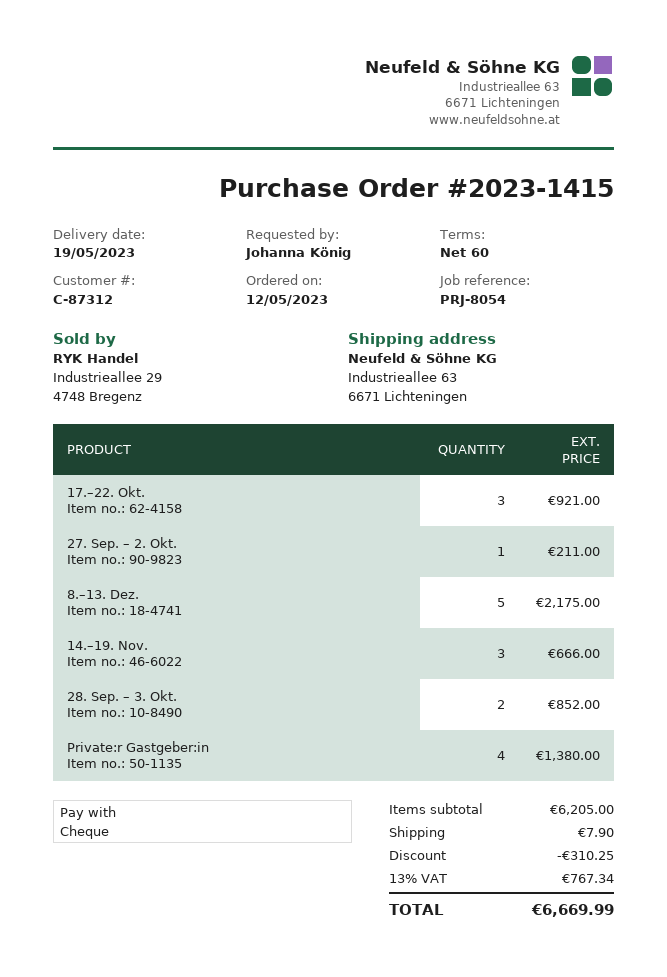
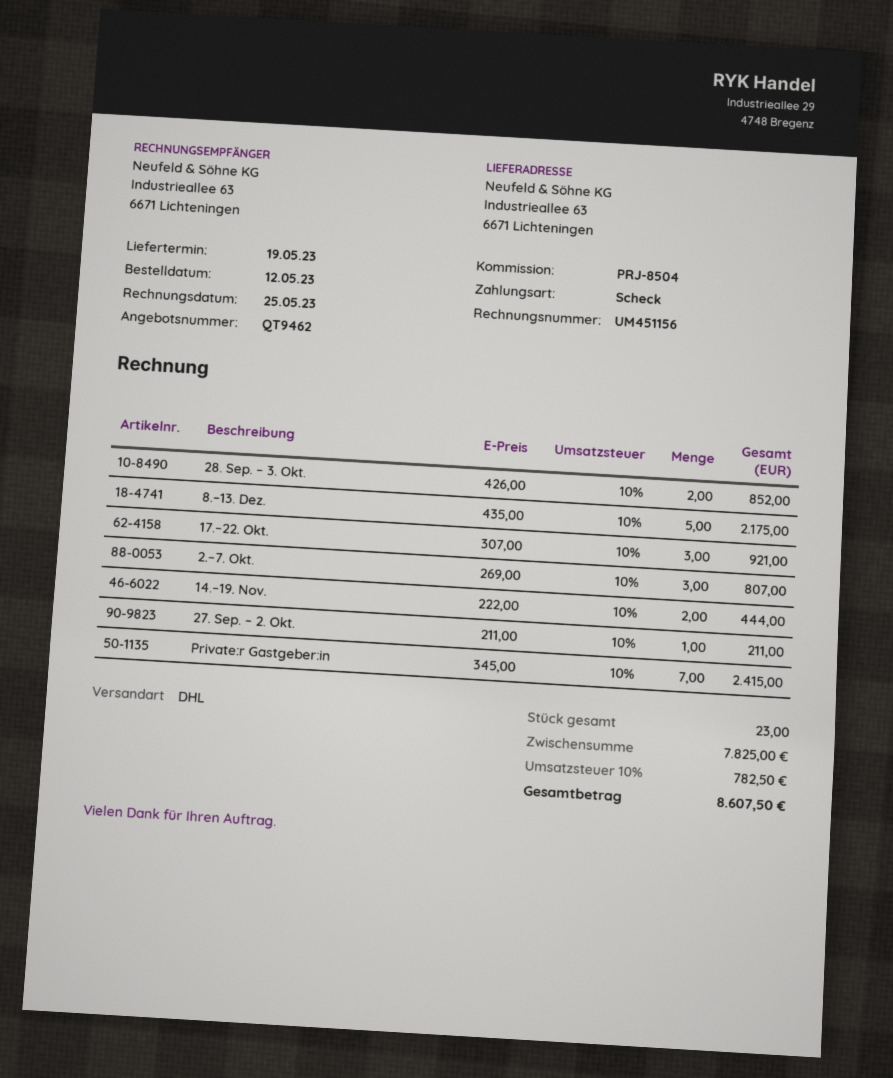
reference: PRJ-8054 -> PRJ-8504
14.–19. Nov.: 3 for 666.00 -> 2 for 444.00
Private:r Gastgeber:in: 4 for 1380.00 -> 7 for 2415.00
2.–7. Okt.: none -> 3 for 807.00
subtotal: 6205.00 -> 7825.00
discount: 310.25 -> none
shipping: 7.90 -> none
tax: 13% = 767.34 -> 10% = 782.50
total: 6669.99 -> 8607.50

